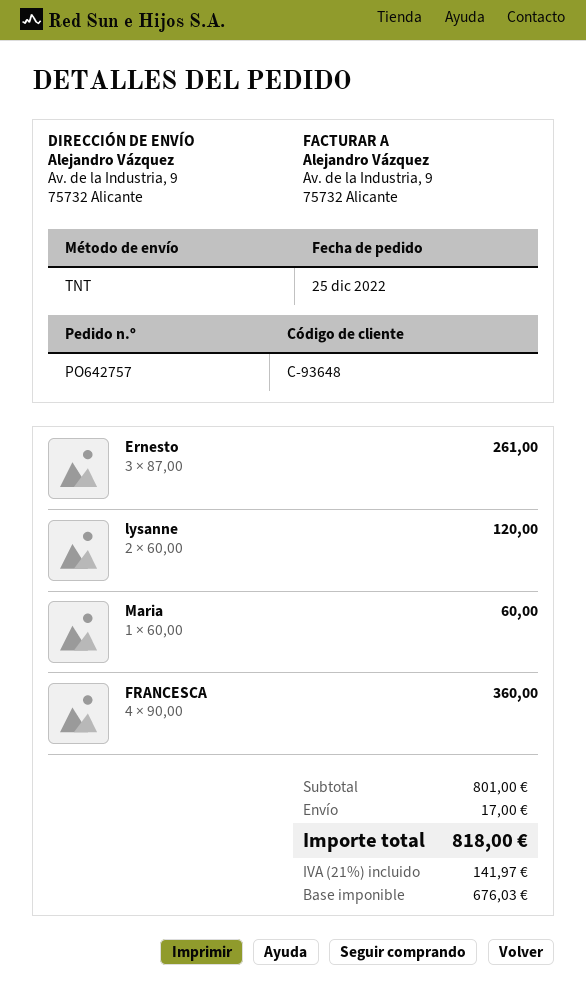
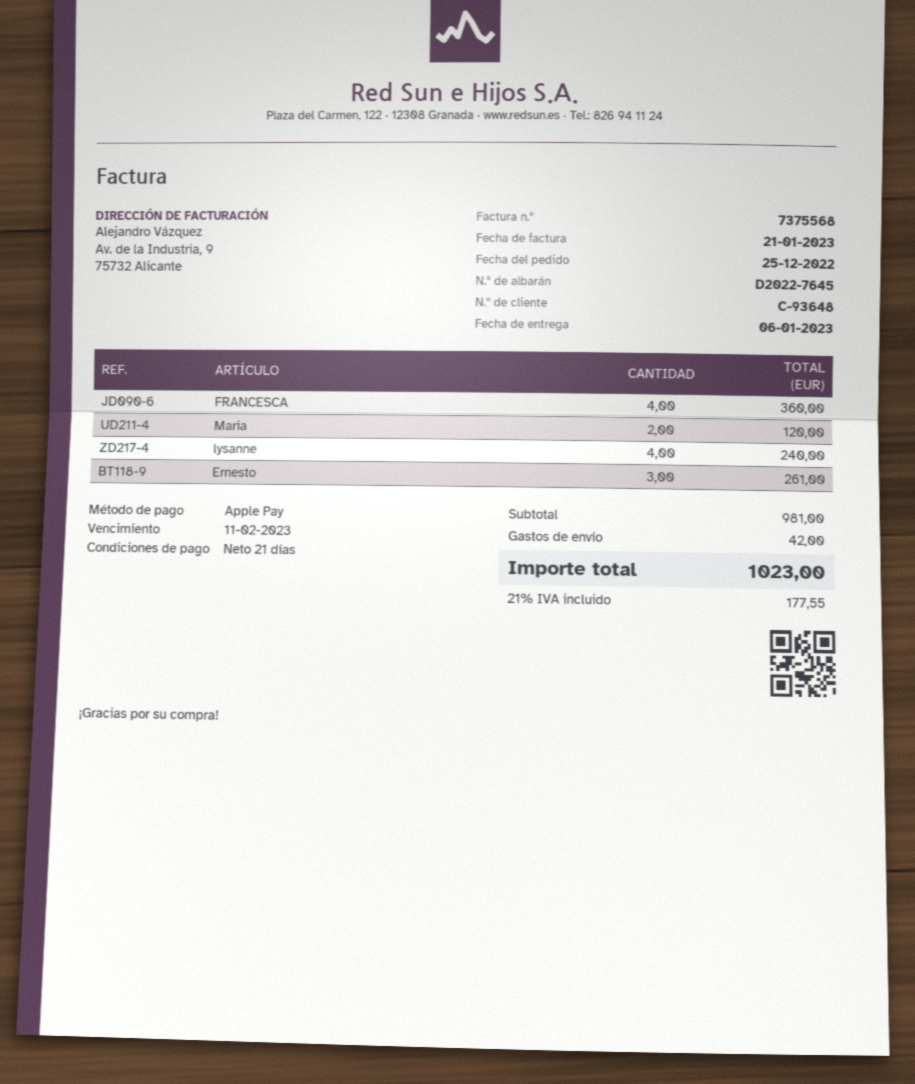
lysanne: 2 for 120.00 -> 4 for 240.00
Maria: 1 for 60.00 -> 2 for 120.00
subtotal: 801.00 -> 981.00
shipping: 17.00 -> 42.00
tax: 21% = 141.97 -> 21% = 177.55
total: 818.00 -> 1023.00

